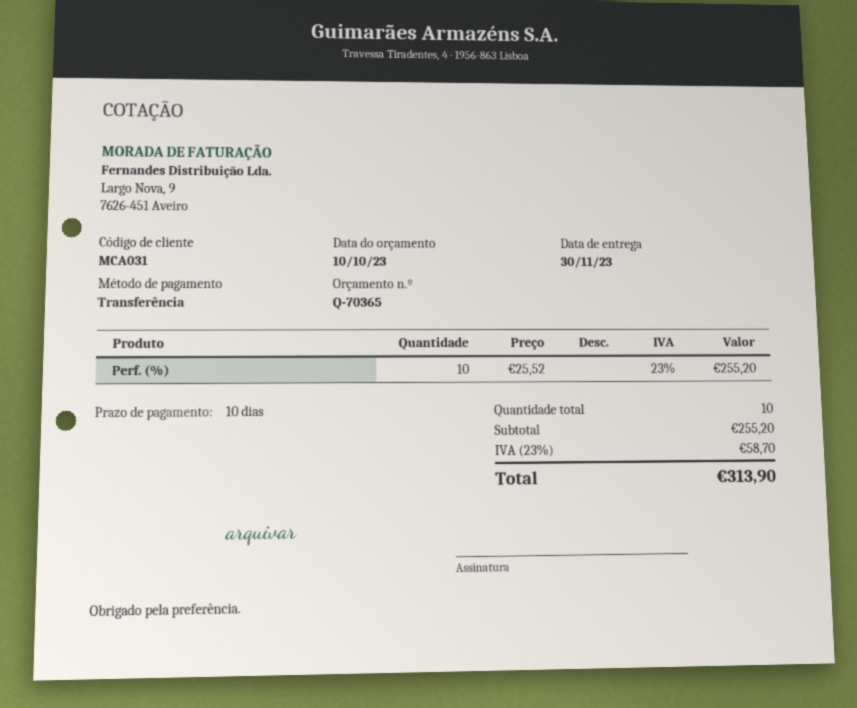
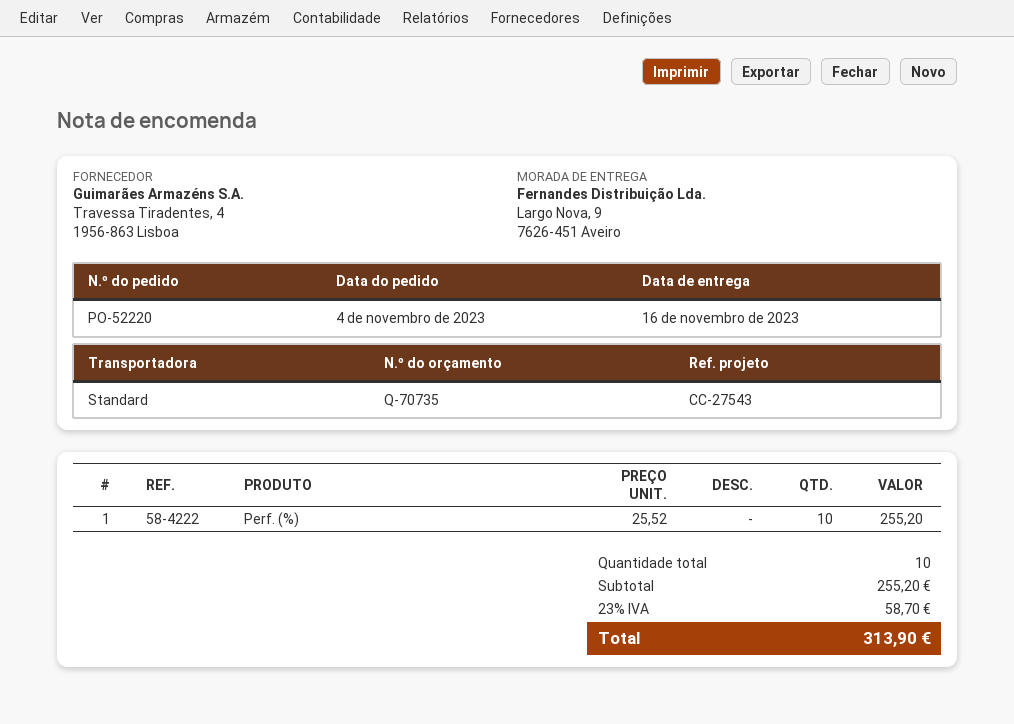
quote number: Q-70365 -> Q-70735
delivery date: 2023-11-30 -> 2023-11-16

